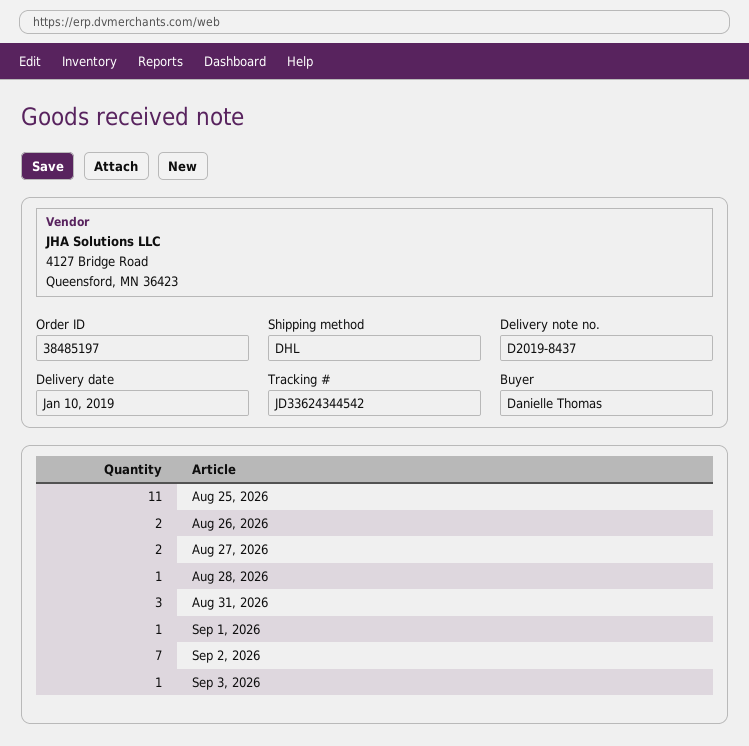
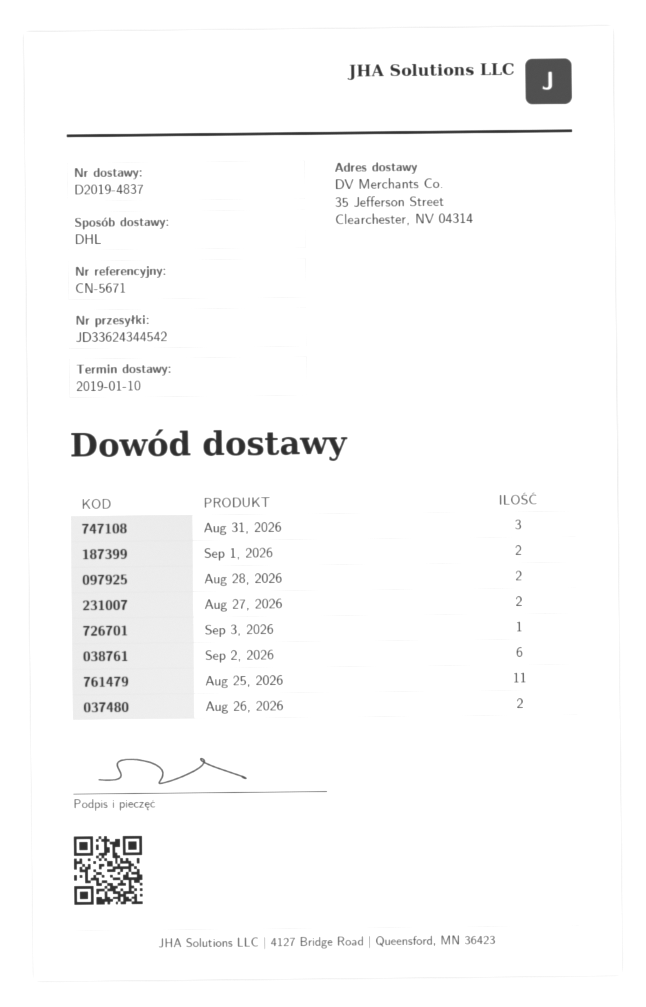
delivery note number: D2019-8437 -> D2019-4837
Aug 28, 2026: 1 -> 2
Sep 1, 2026: 1 -> 2
Sep 2, 2026: 7 -> 6

